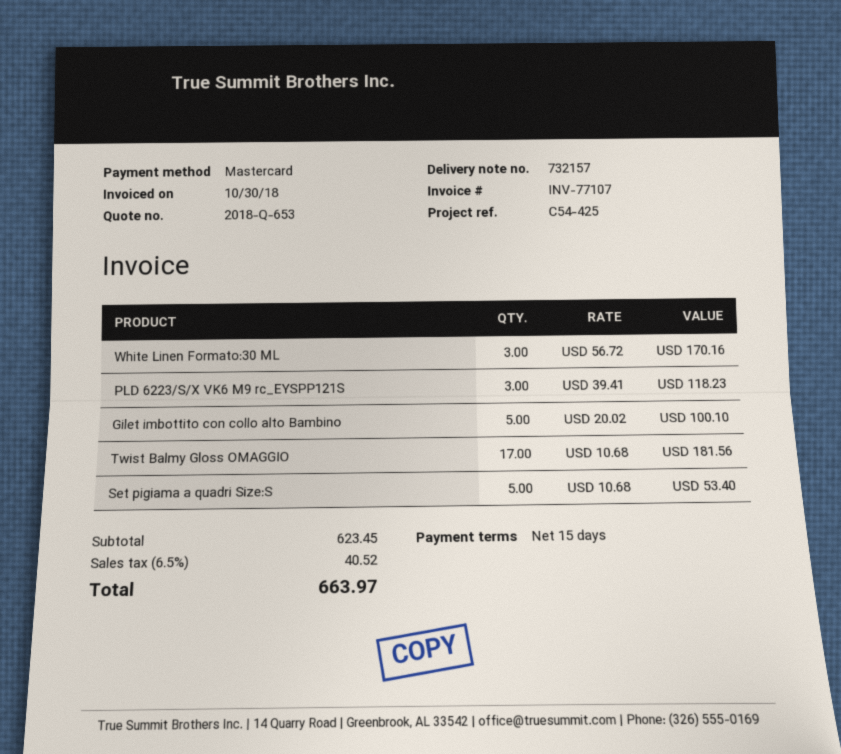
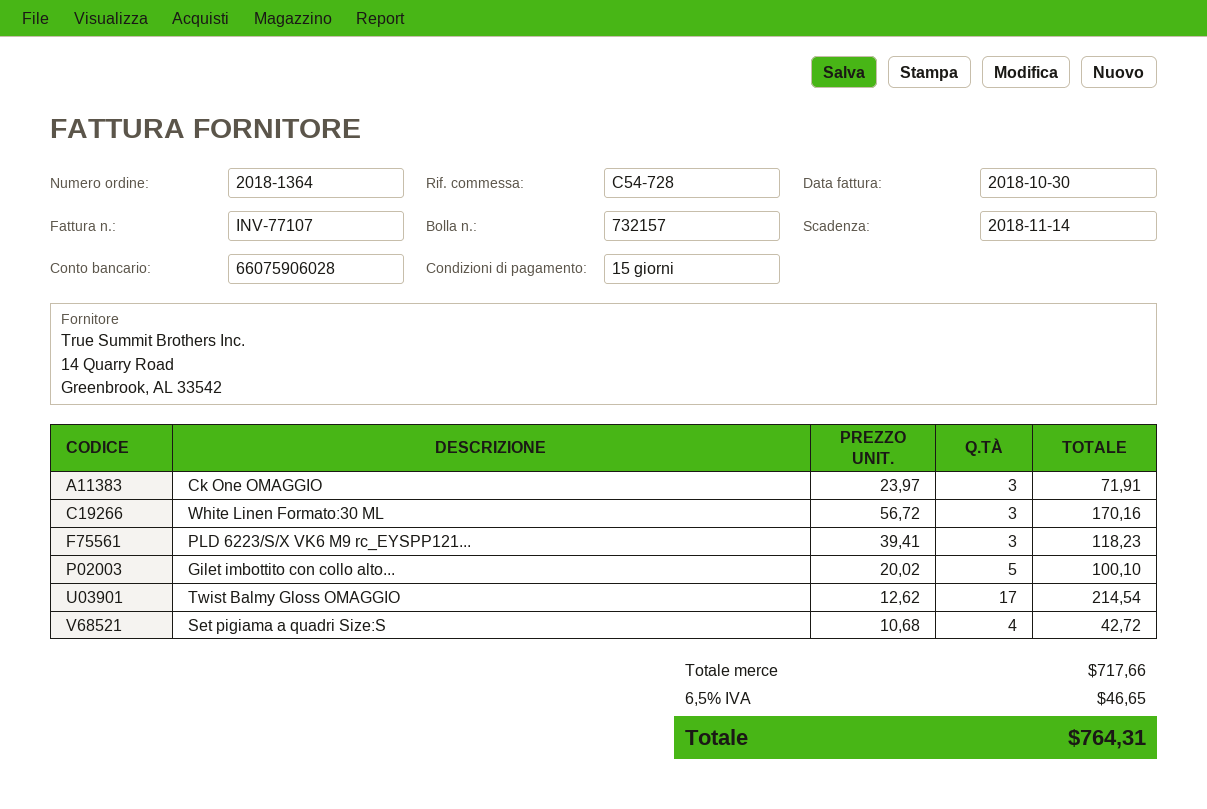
reference: C54-425 -> C54-728
Twist Balmy Gloss OMAGGIO: 17 x 10.68 = 181.56 -> 17 x 12.62 = 214.54
Set pigiama a quadri Size:S: 5 x 10.68 = 53.40 -> 4 x 10.68 = 42.72
Ck One OMAGGIO: none -> 3 x 23.97 = 71.91
subtotal: 623.45 -> 717.66
tax: 6.5% = 40.52 -> 6.5% = 46.65
total: 663.97 -> 764.31

